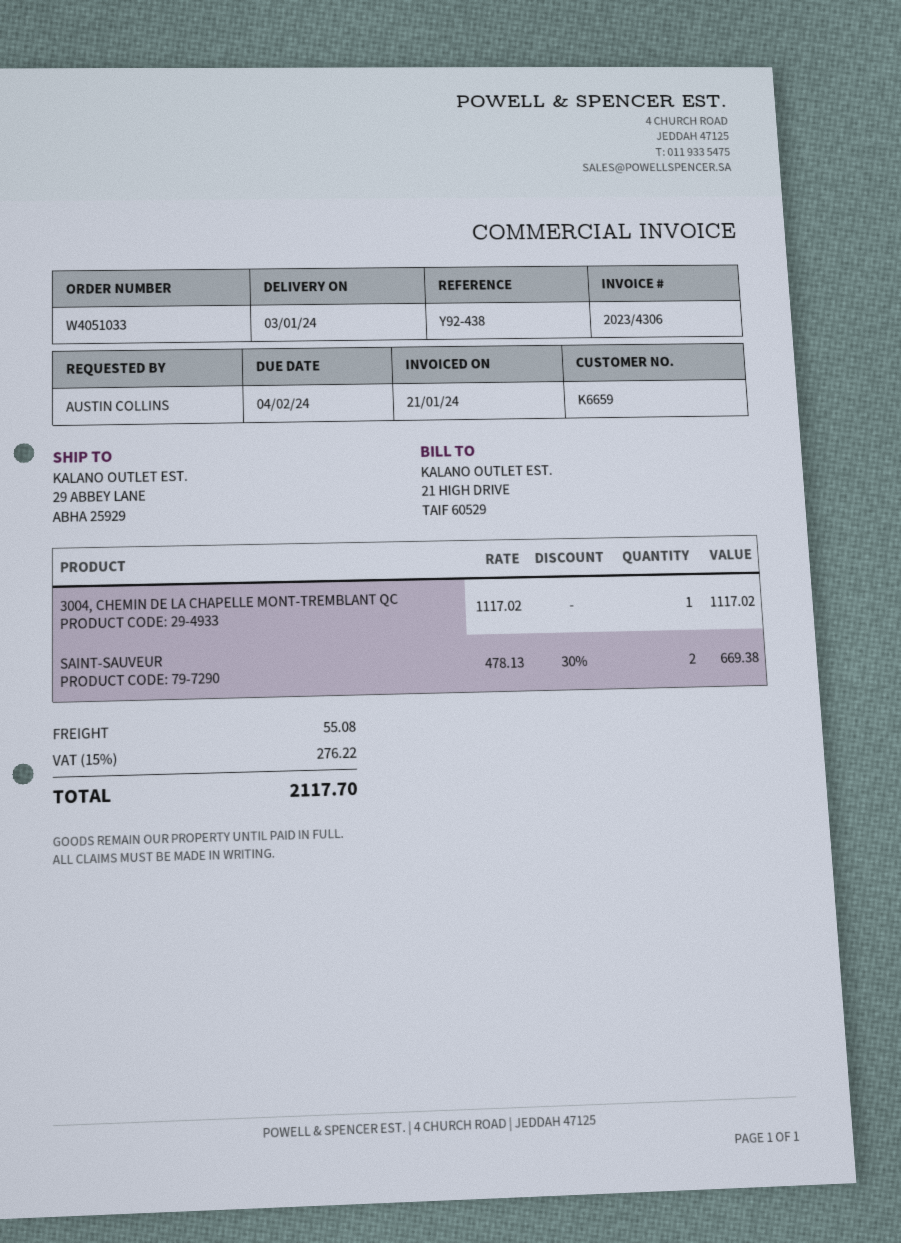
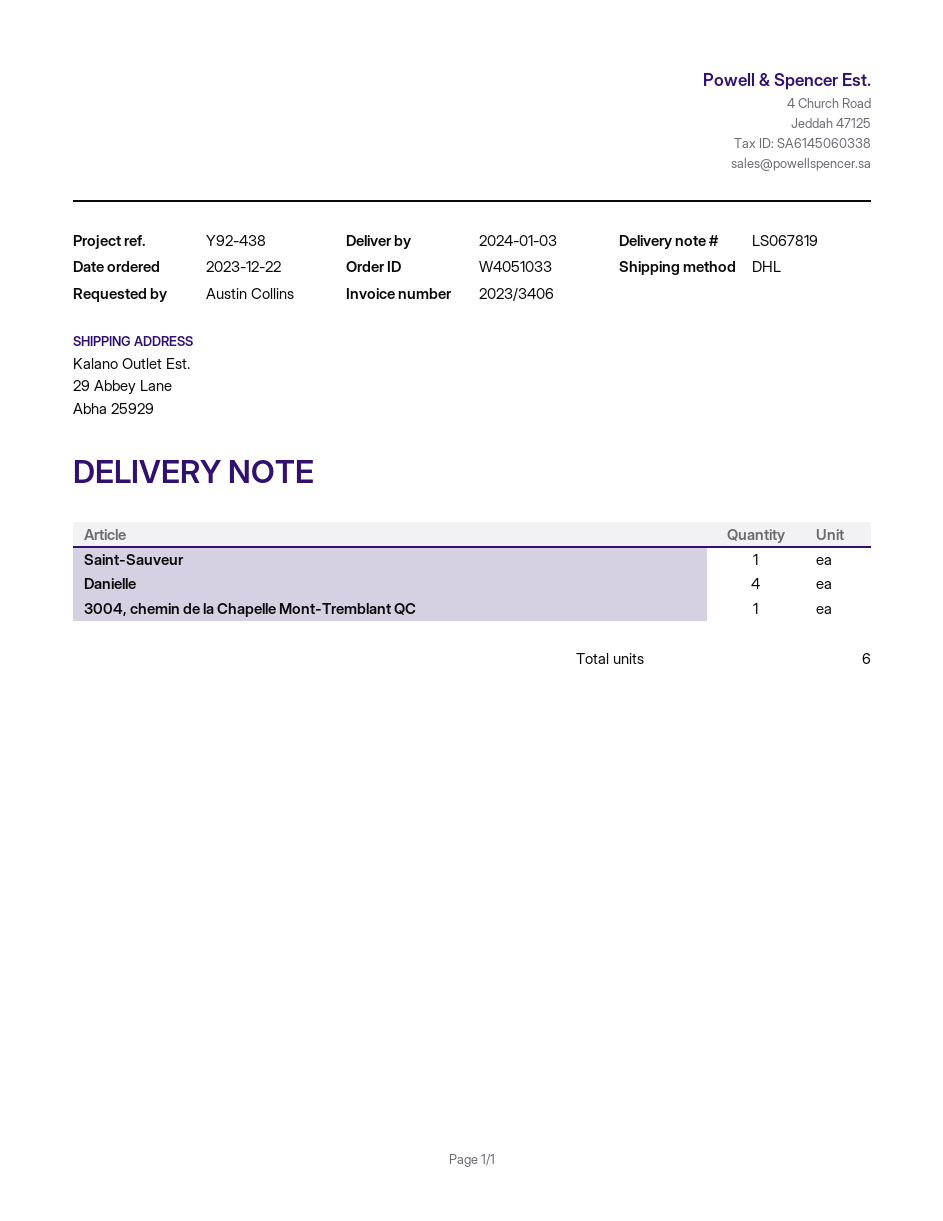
invoice number: 2023/4306 -> 2023/3406
SAINT-SAUVEUR: 2 -> 1
Danielle: none -> 4

